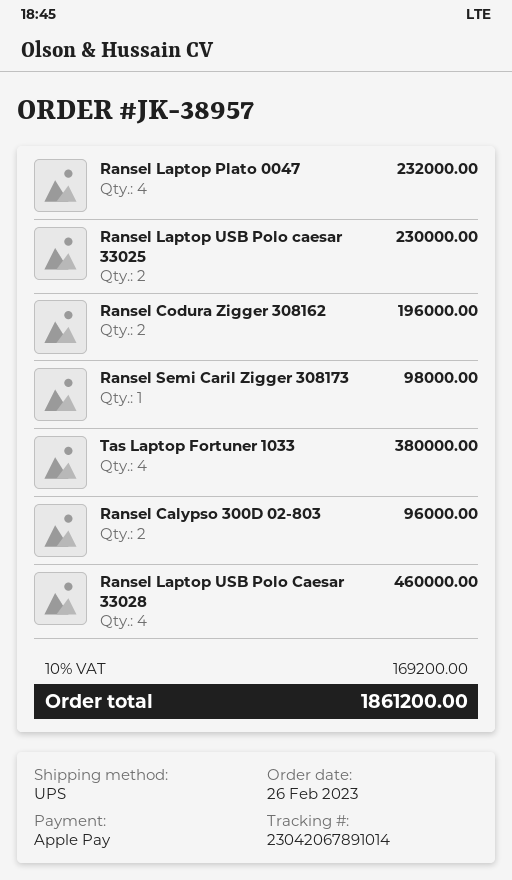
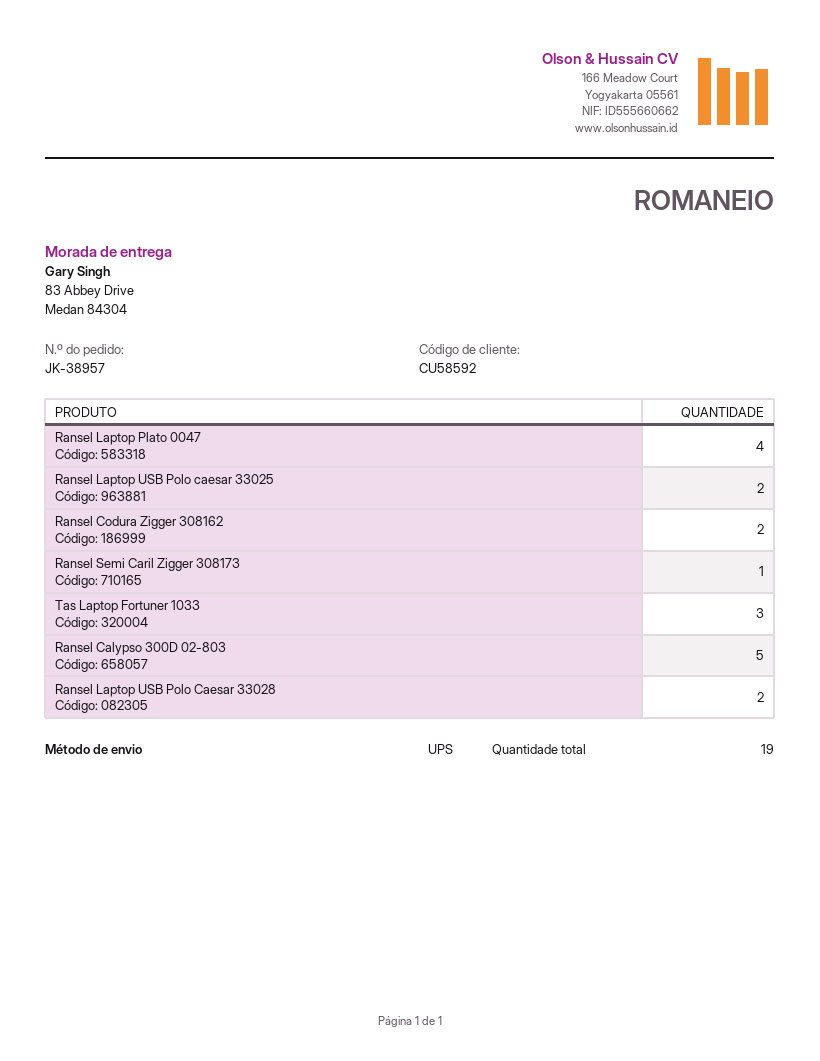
Tas Laptop Fortuner 1033: 4 -> 3
Ransel Calypso 300D 02-803: 2 -> 5
Ransel Laptop USB Polo Caesar 33028: 4 -> 2

